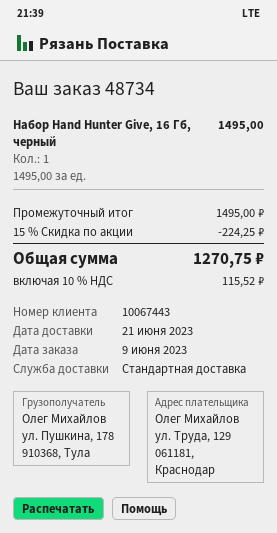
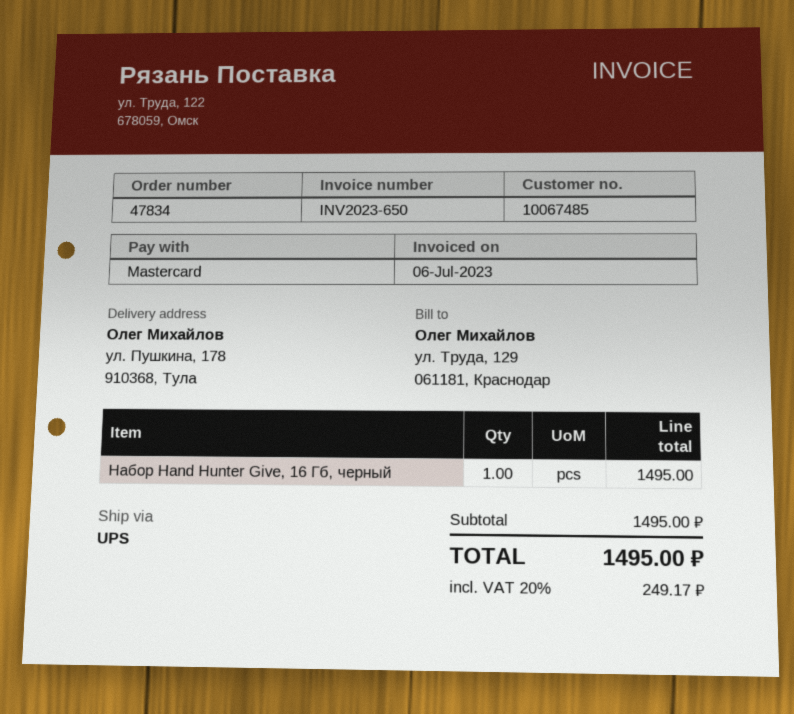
order number: 48734 -> 47834
customer number: 10067443 -> 10067485
shipping method: standard -> UPS
discount: 15% = 224.25 -> none
tax: 10% = 115.52 -> 20% = 249.17
total: 1270.75 -> 1495.00

